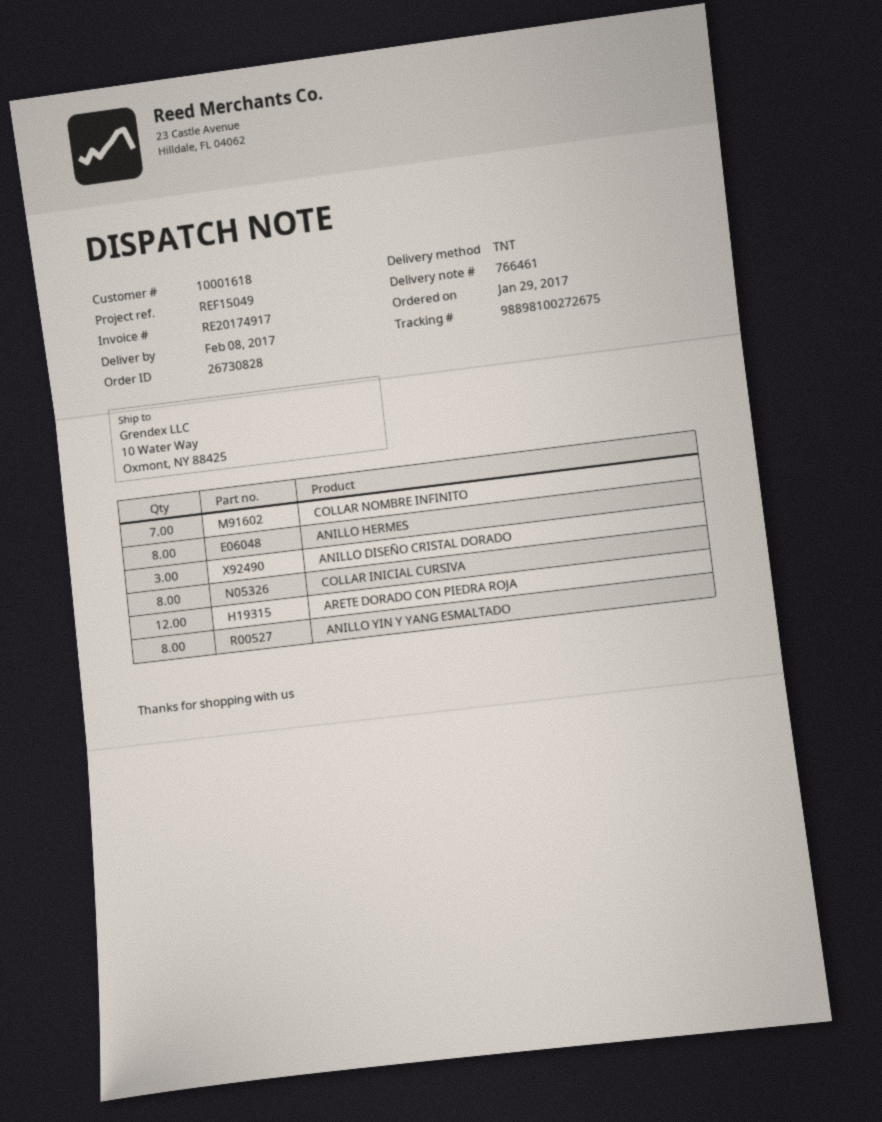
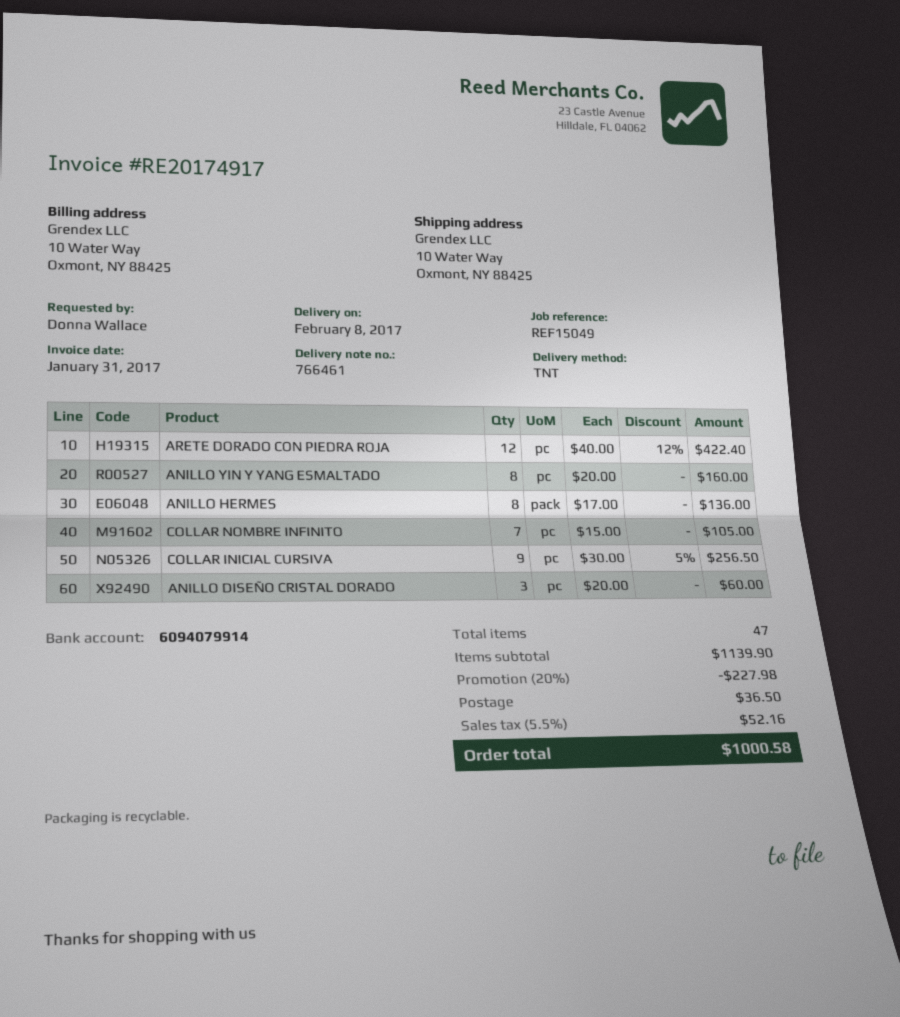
COLLAR INICIAL CURSIVA: 8 -> 9

